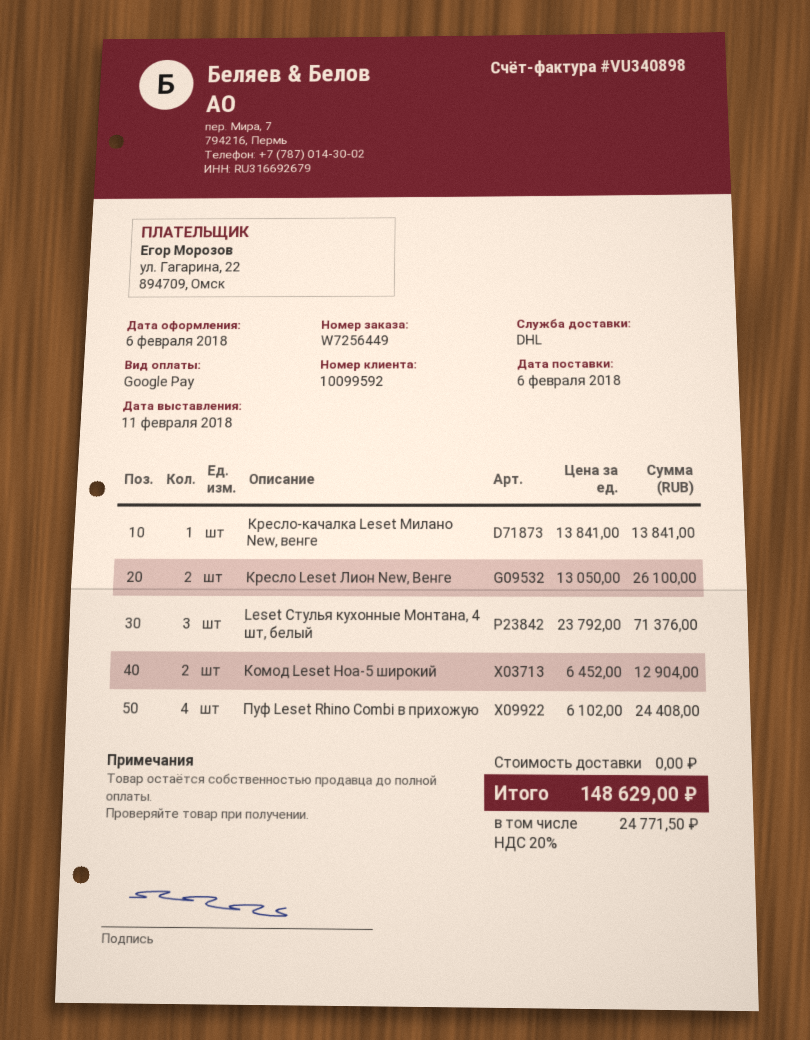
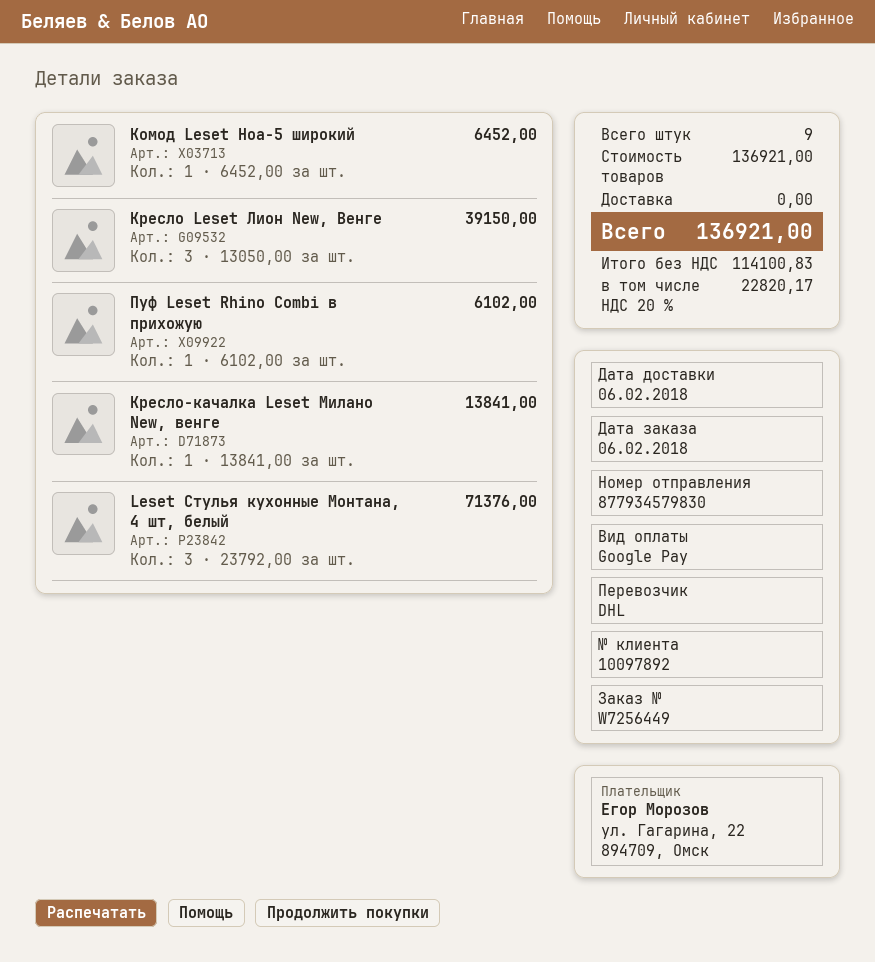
customer number: 10099592 -> 10097892
Кресло Leset Лион New, Венге: 2 x 13050.00 = 26100.00 -> 3 x 13050.00 = 39150.00
Комод Leset Ноа-5 широкий: 2 x 6452.00 = 12904.00 -> 1 x 6452.00 = 6452.00
Пуф Leset Rhino Combi в прихожую: 4 x 6102.00 = 24408.00 -> 1 x 6102.00 = 6102.00
tax: 20% = 24771.50 -> 20% = 22820.17
total: 148629.00 -> 136921.00

